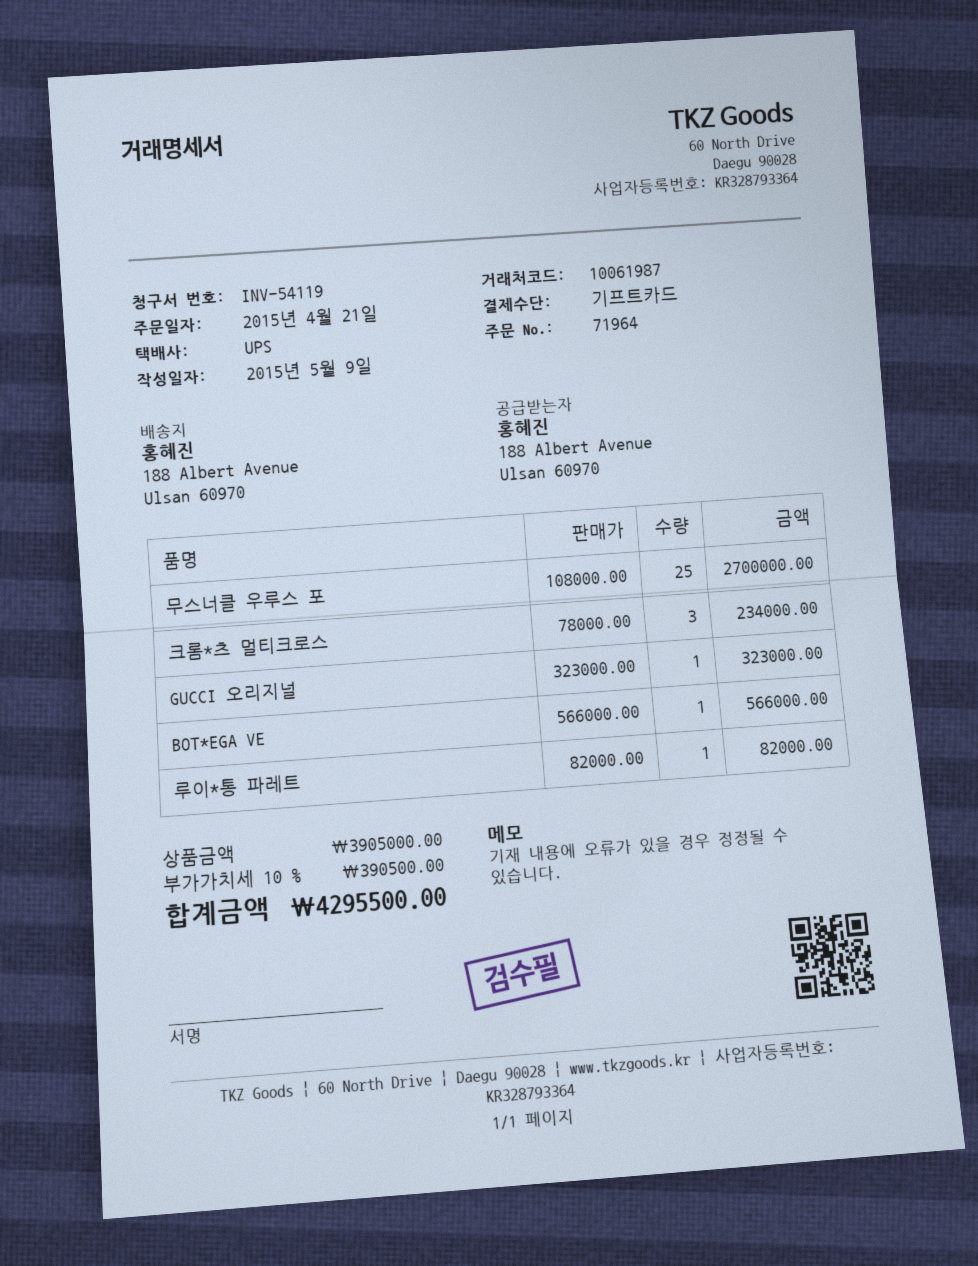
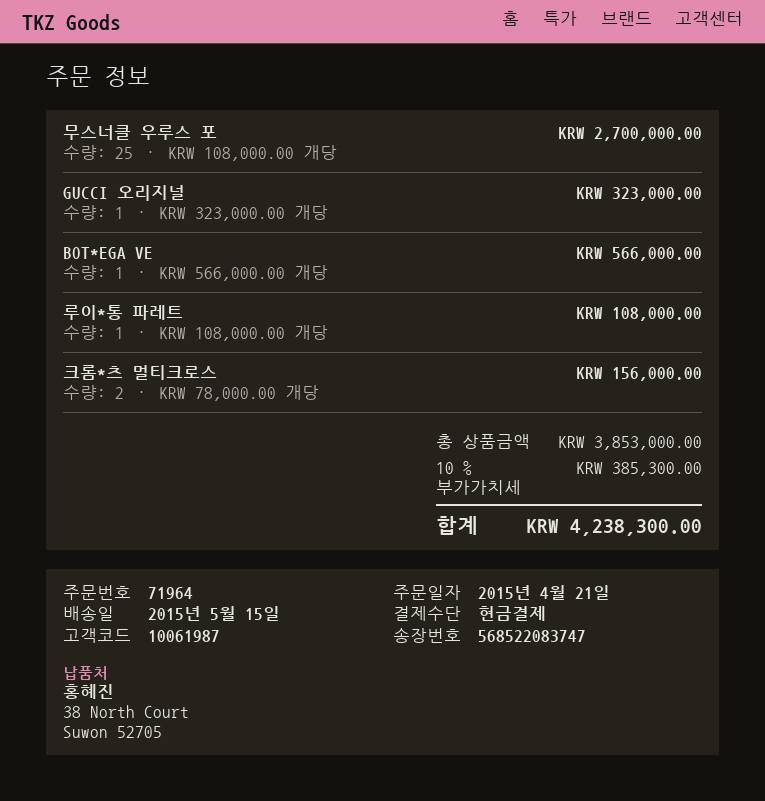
payment method: gift card -> cash
ship to: 188 Albert Avenue, Ulsan 60970 -> 38 North Court, Suwon 52705
크롬*츠 멀티크로스: 3 x 78000.00 = 234000.00 -> 2 x 78000.00 = 156000.00
루이*통 파레트: 1 x 82000.00 = 82000.00 -> 1 x 108000.00 = 108000.00
subtotal: 3905000.00 -> 3853000.00
tax: 10% = 390500.00 -> 10% = 385300.00
total: 4295500.00 -> 4238300.00

